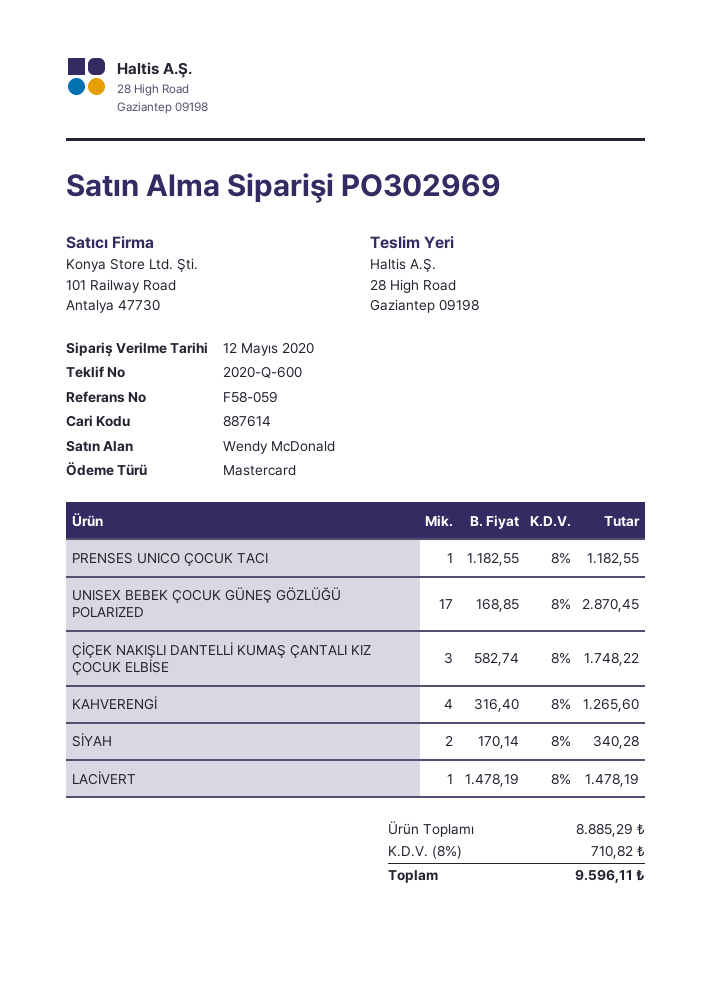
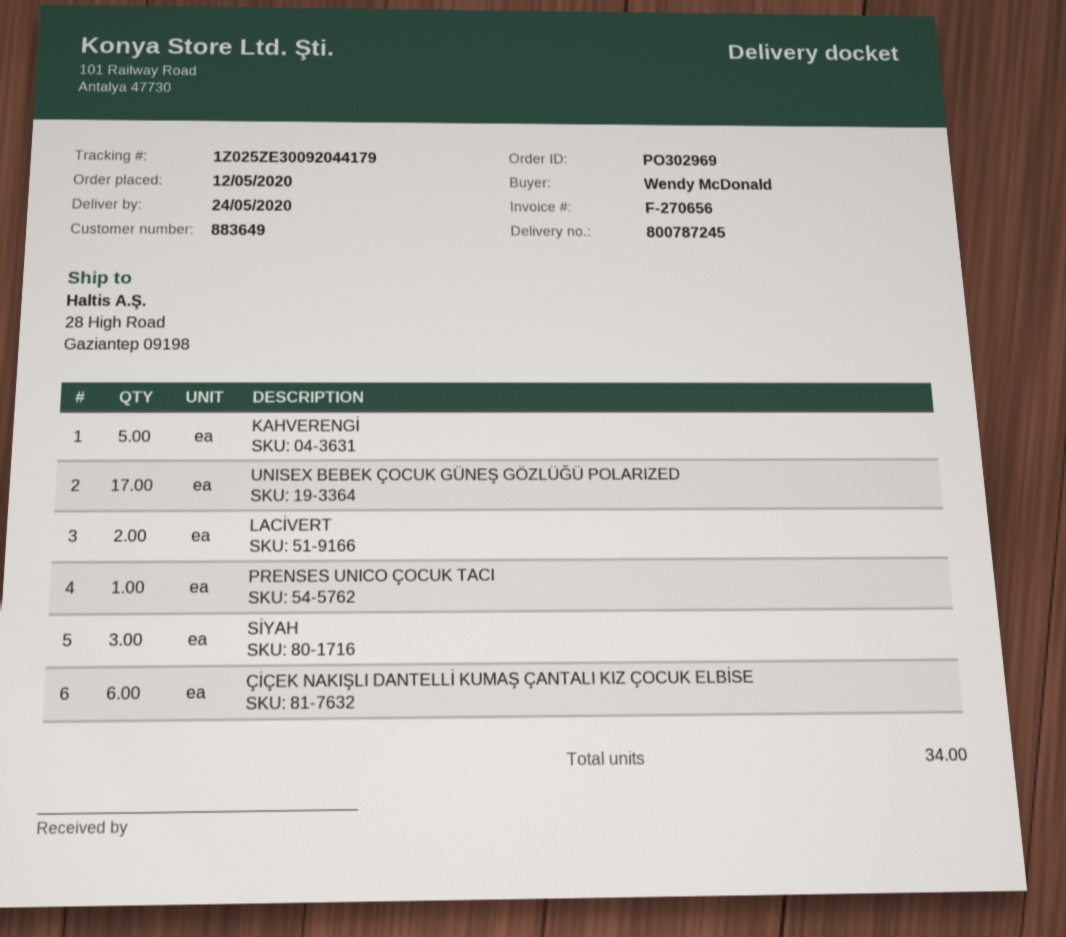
customer number: 887614 -> 883649
ÇİÇEK NAKIŞLI DANTELLİ KUMAŞ ÇANTALI KIZ ÇOCUK ELBİSE: 3 -> 6
KAHVERENGİ: 4 -> 5
SİYAH: 2 -> 3
LACİVERT: 1 -> 2

